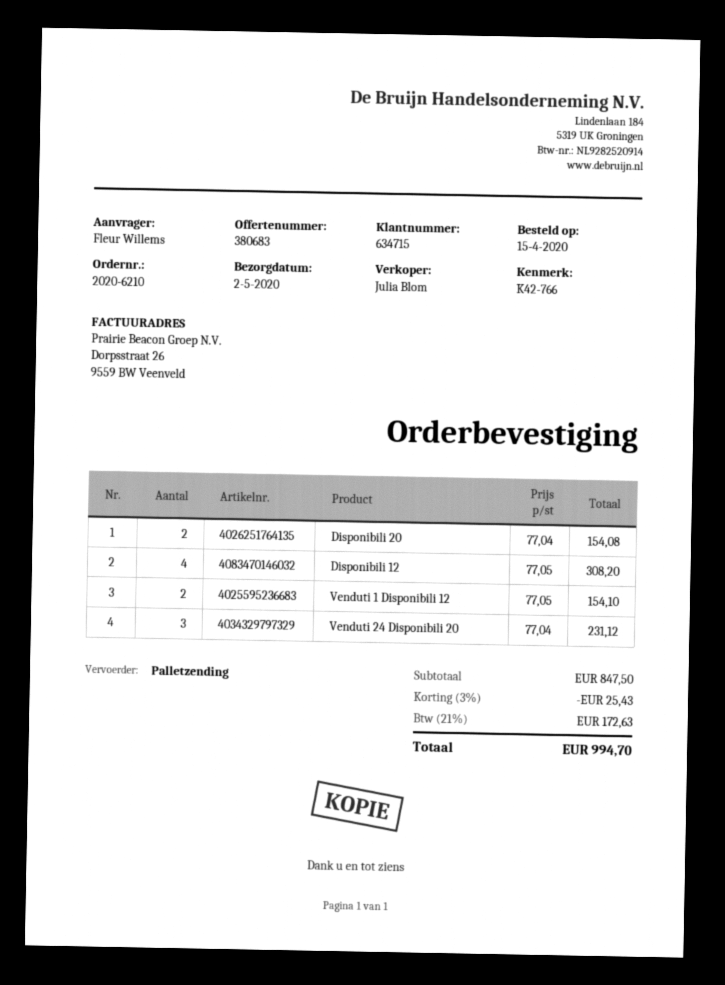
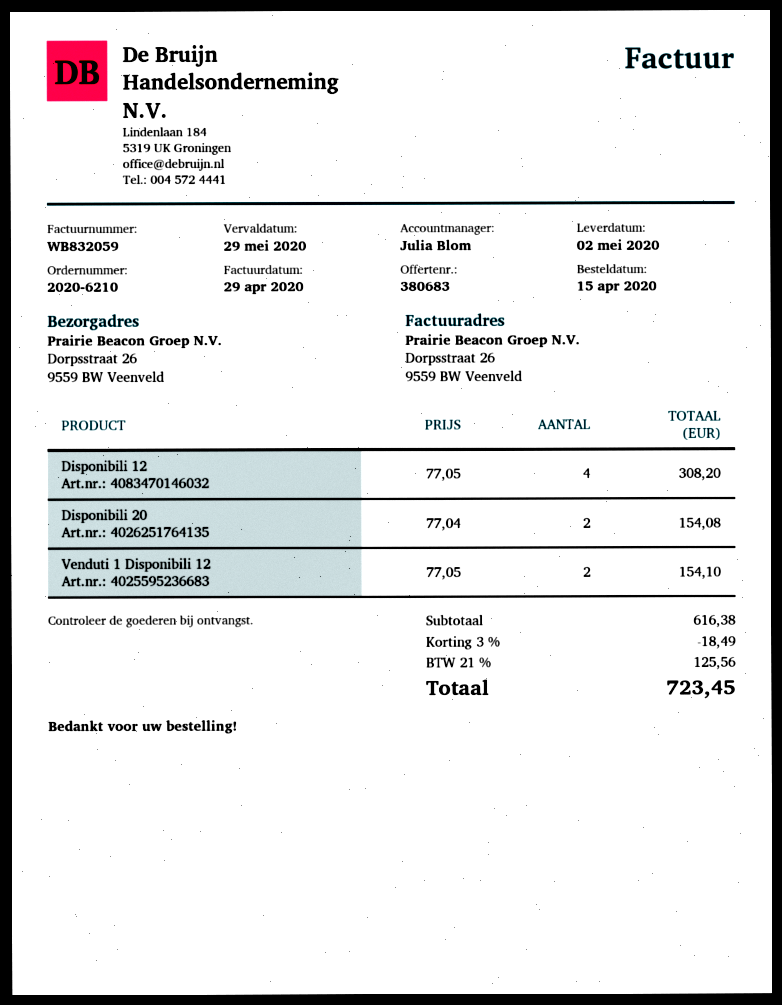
Venduti 24 Disponibili 20: 3 x 77.04 = 231.12 -> none
subtotal: 847.50 -> 616.38
discount: 3% = 25.43 -> 3% = 18.49
tax: 21% = 172.63 -> 21% = 125.56
total: 994.70 -> 723.45

